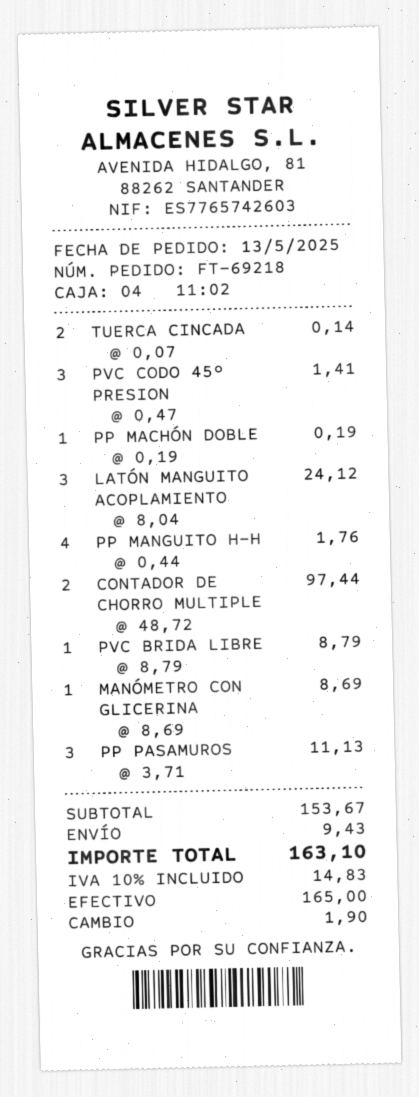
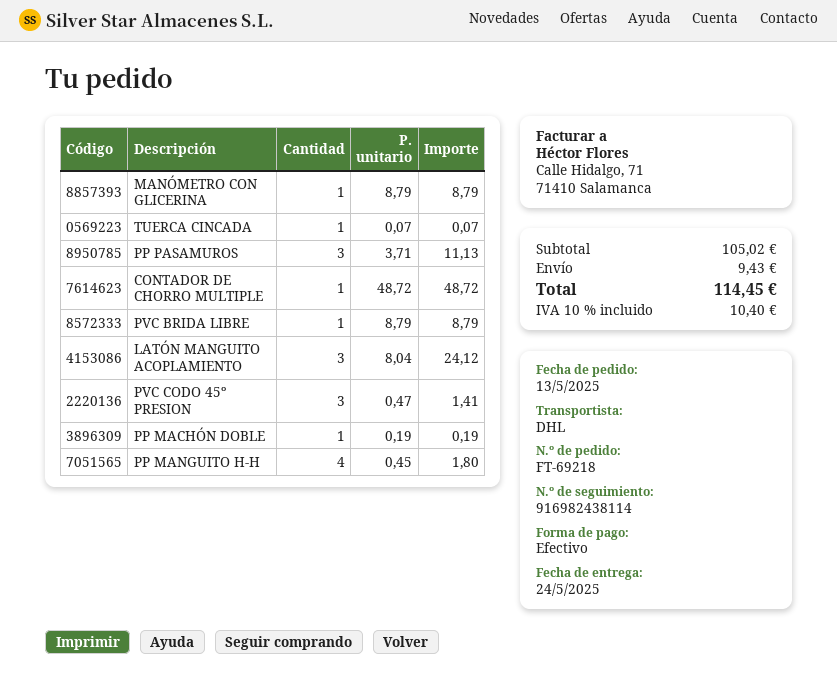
TUERCA CINCADA: 2 x 0.07 = 0.14 -> 1 x 0.07 = 0.07
PP MANGUITO H-H: 4 x 0.44 = 1.76 -> 4 x 0.45 = 1.80
CONTADOR DE CHORRO MULTIPLE: 2 x 48.72 = 97.44 -> 1 x 48.72 = 48.72
MANÓMETRO CON GLICERINA: 1 x 8.69 = 8.69 -> 1 x 8.79 = 8.79
subtotal: 153.67 -> 105.02
tax: 10% = 14.83 -> 10% = 10.40
total: 163.10 -> 114.45

